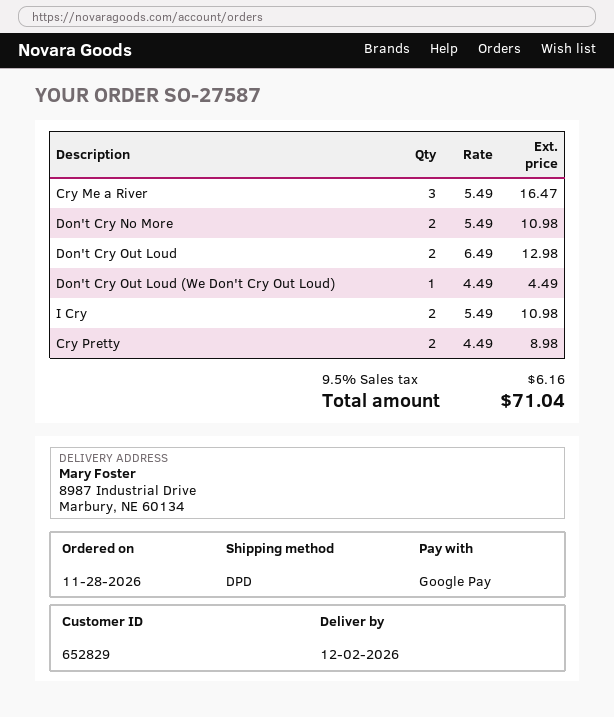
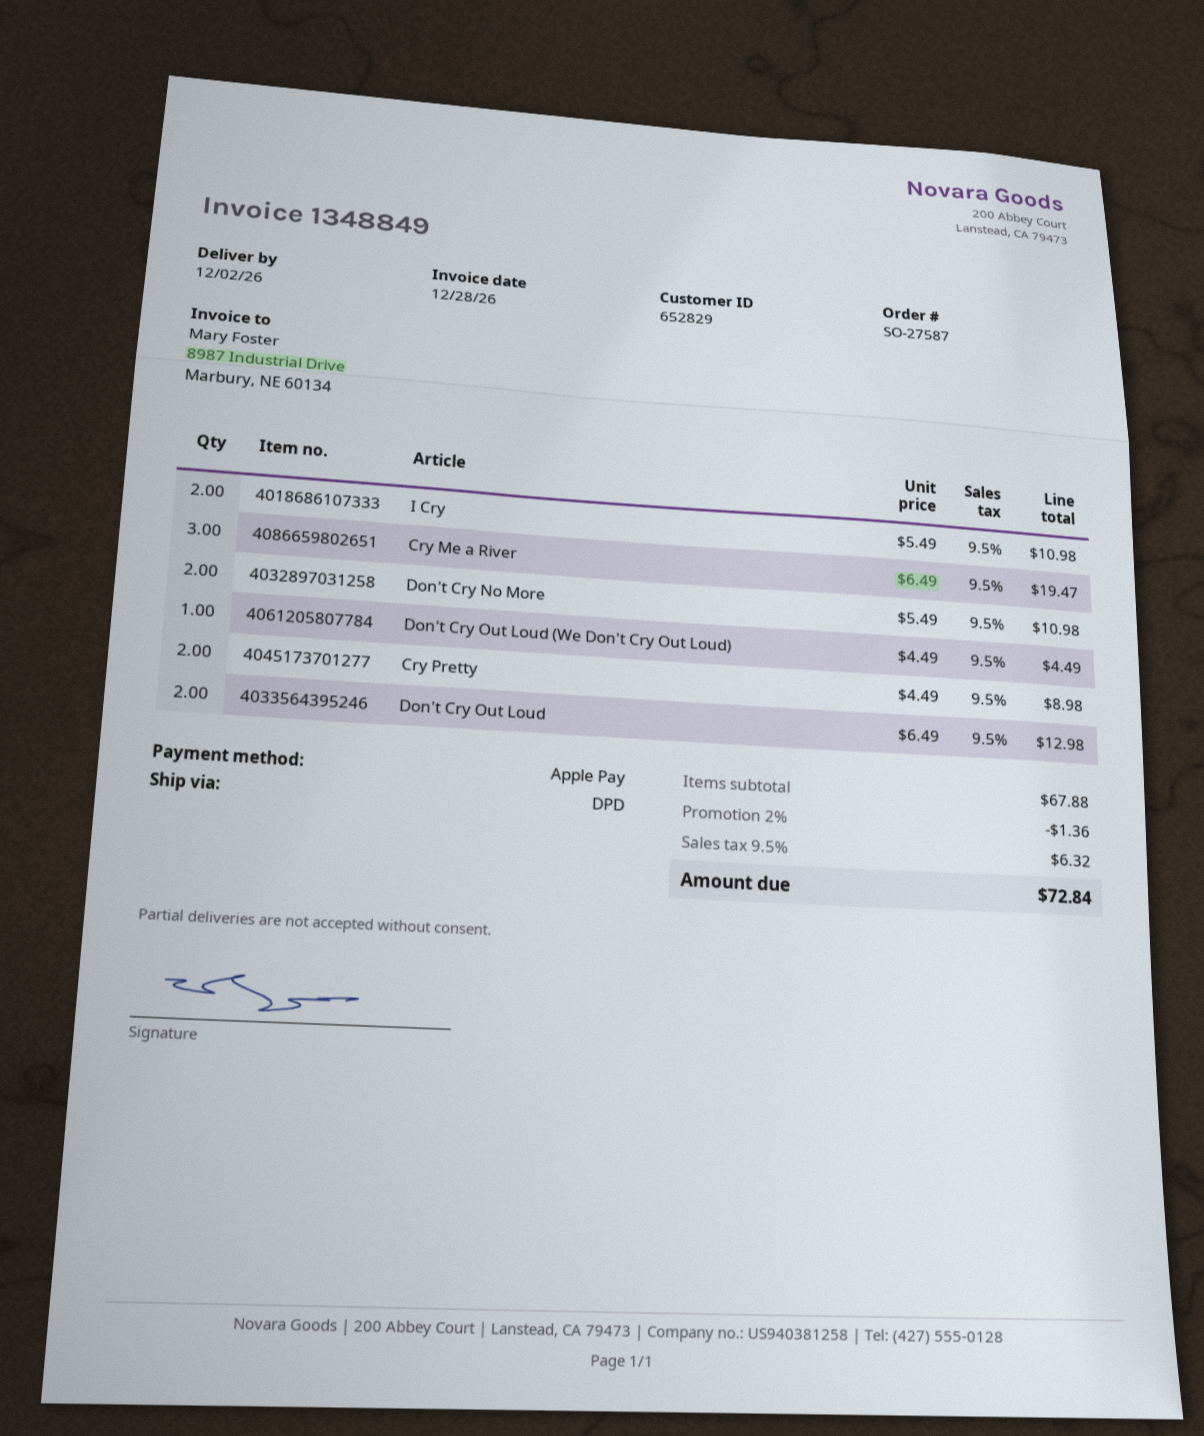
payment method: Google Pay -> Apple Pay
Cry Me a River: 3 x 5.49 = 16.47 -> 3 x 6.49 = 19.47
discount: none -> 2% = 1.36
tax: 9.5% = 6.16 -> 9.5% = 6.32
total: 71.04 -> 72.84

